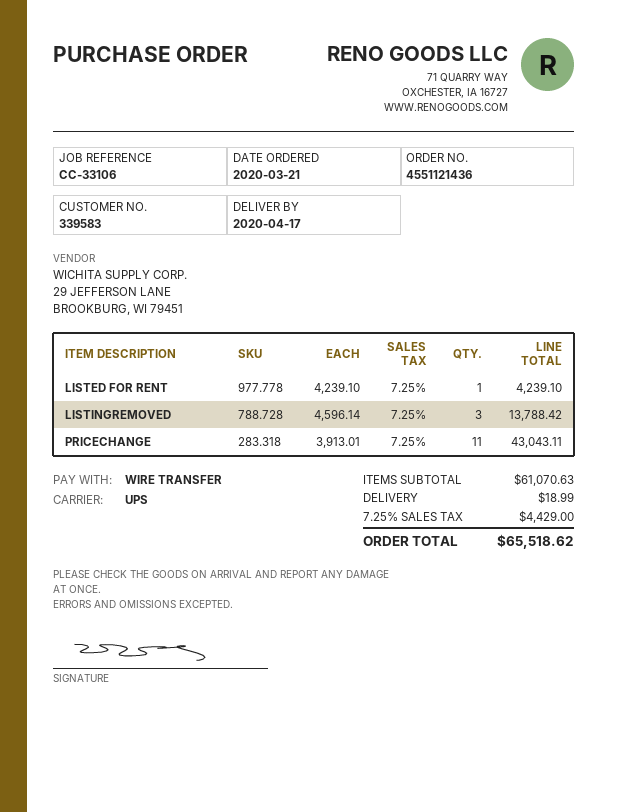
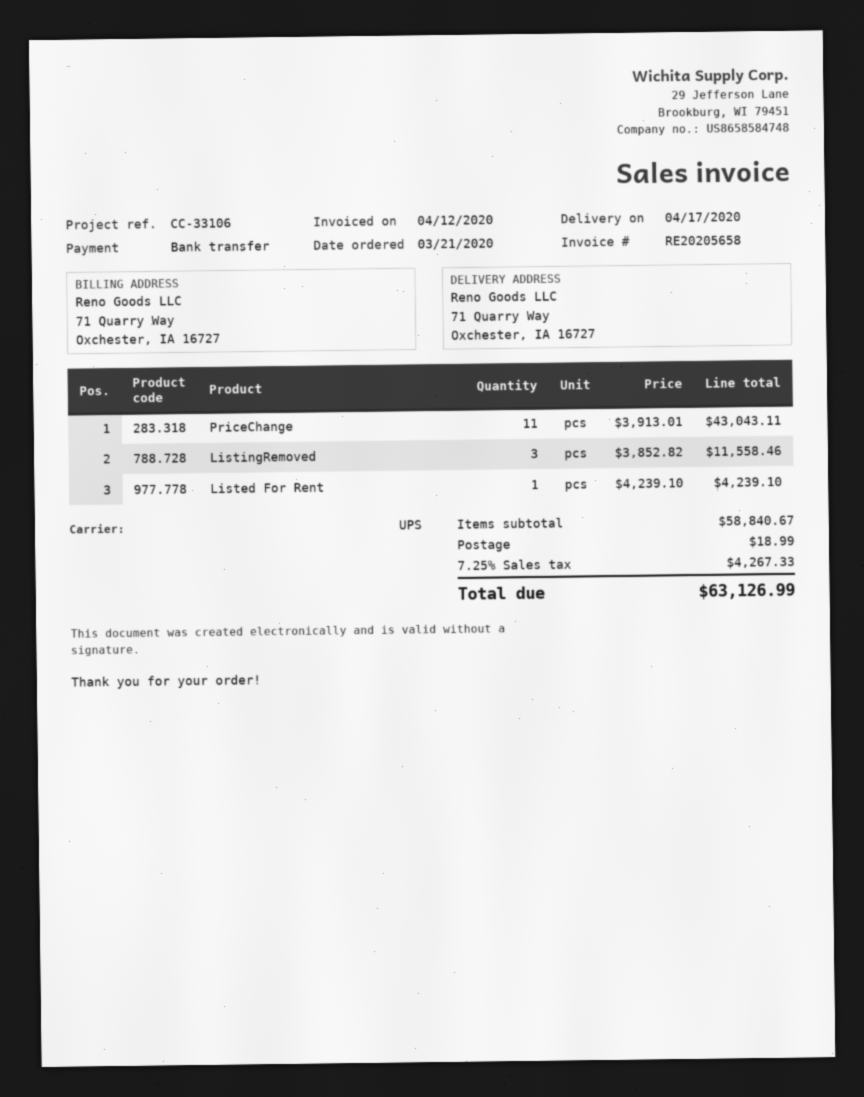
LISTINGREMOVED: 3 x 4596.14 = 13788.42 -> 3 x 3852.82 = 11558.46
subtotal: 61070.63 -> 58840.67
tax: 7.25% = 4429.00 -> 7.25% = 4267.33
total: 65518.62 -> 63126.99

